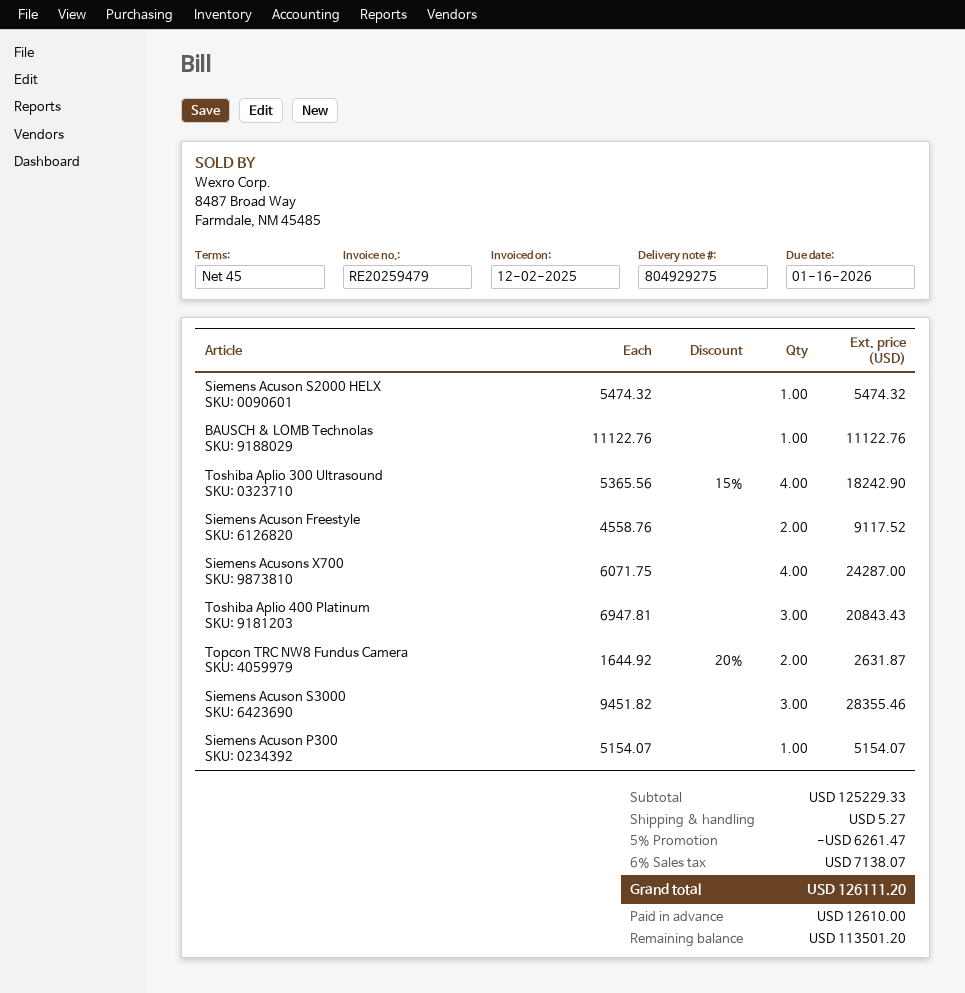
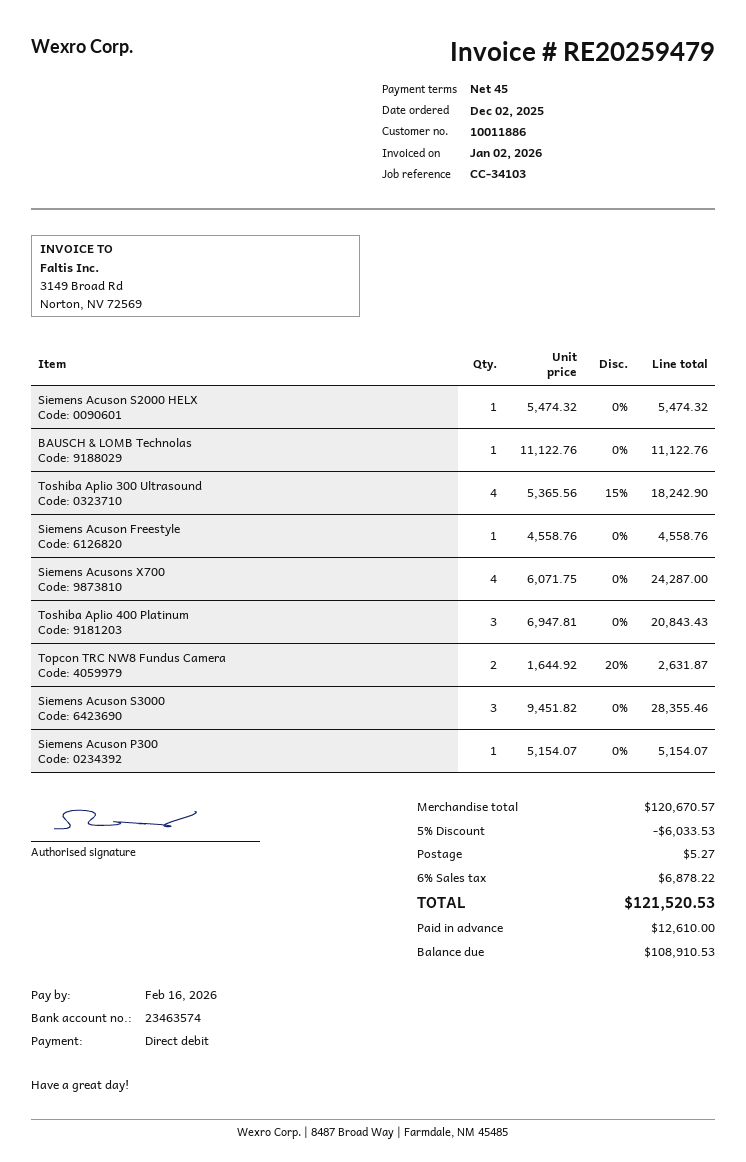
invoice date: 2025-12-02 -> 2026-01-02
due date: 2026-01-16 -> 2026-02-16
Siemens Acuson Freestyle: 2 x 4558.76 = 9117.52 -> 1 x 4558.76 = 4558.76
subtotal: 125229.33 -> 120670.57
discount: 5% = 6261.47 -> 5% = 6033.53
tax: 6% = 7138.07 -> 6% = 6878.22
total: 126111.20 -> 121520.53
balance: 113501.20 -> 108910.53

